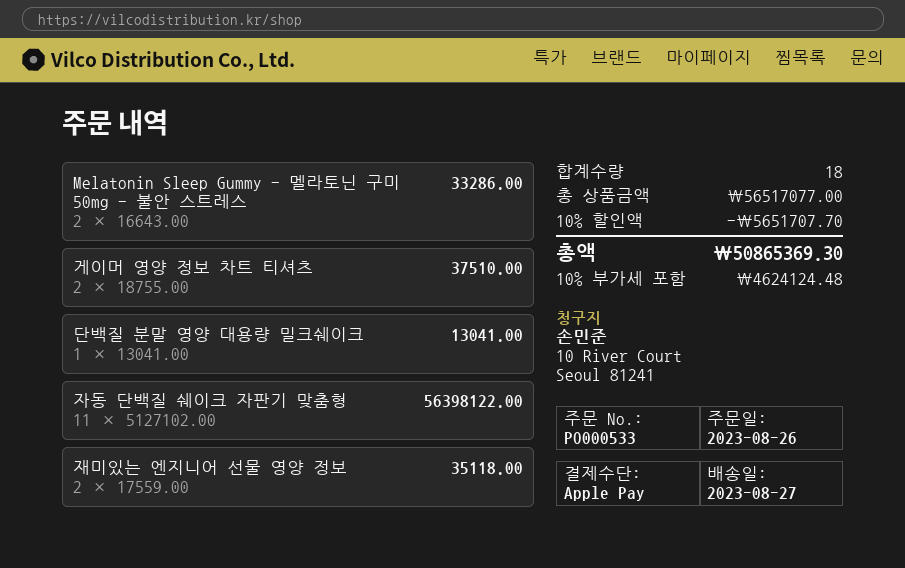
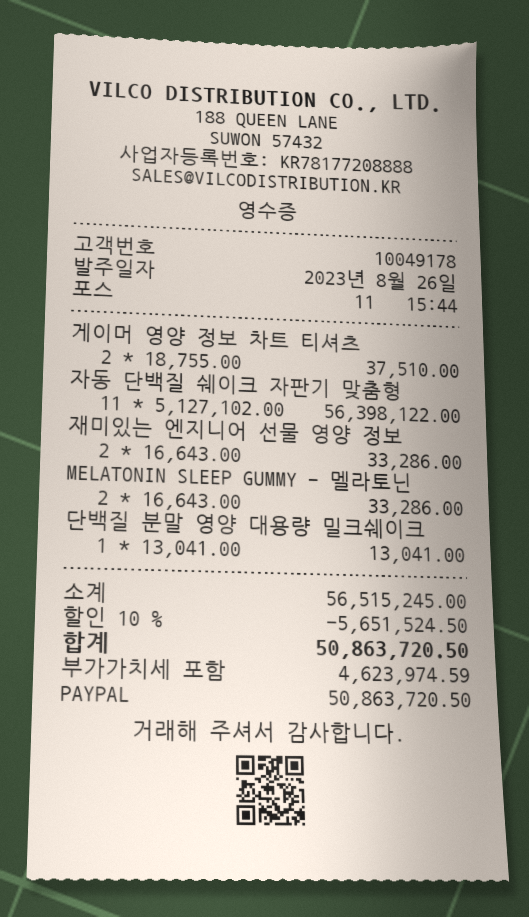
payment method: Apple Pay -> PayPal
재미있는 엔지니어 선물 영양 정보: 2 x 17559.00 = 35118.00 -> 2 x 16643.00 = 33286.00
subtotal: 56517077.00 -> 56515245.00
discount: 10% = 5651707.70 -> 10% = 5651524.50
tax: 4624124.48 -> 4623974.59
total: 50865369.30 -> 50863720.50

